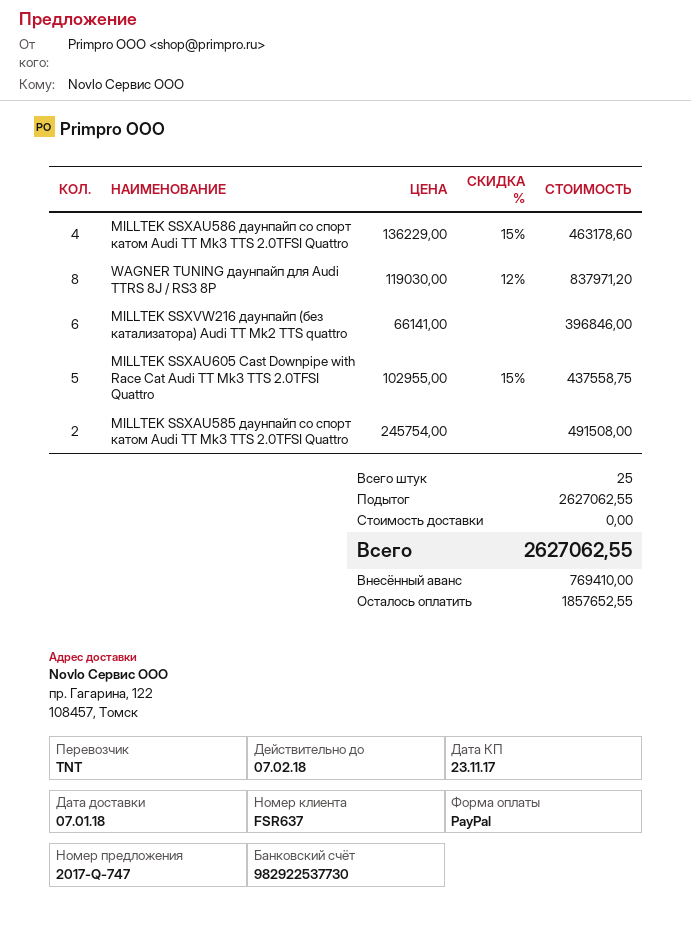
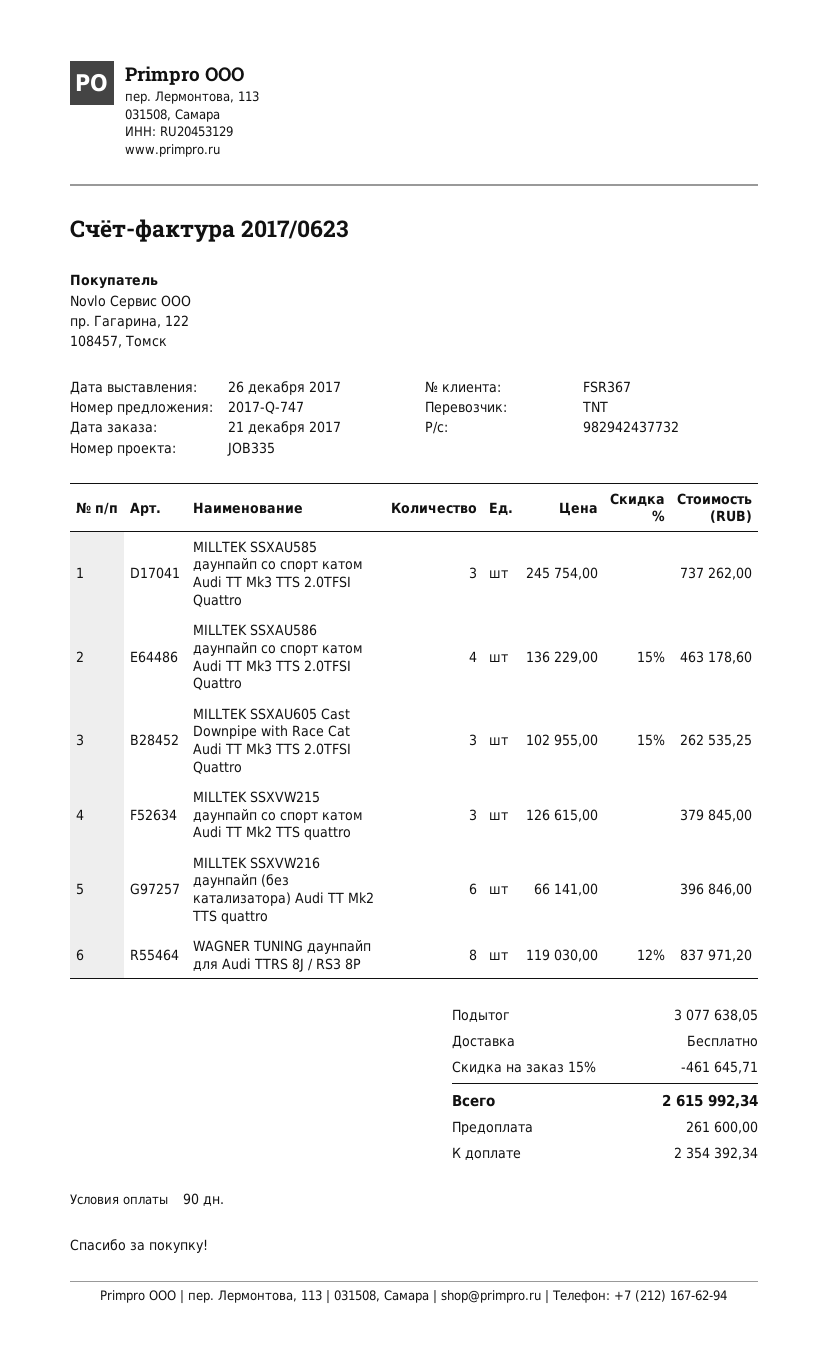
customer number: FSR637 -> FSR367
bank account: 982922537730 -> 982942437732
MILLTEK SSXAU605 Cast Downpipe with Race Cat Audi TT Mk3 TTS 2.0TFSI Quattro: 5 x 102955.00 - 15% = 437558.75 -> 3 x 102955.00 - 15% = 262535.25
MILLTEK SSXAU585 даунпайп со спорт катом Audi TT Mk3 TTS 2.0TFSI Quattro: 2 x 245754.00 = 491508.00 -> 3 x 245754.00 = 737262.00
MILLTEK SSXVW215 даунпайп со спорт катом Audi TT Mk2 TTS quattro: none -> 3 x 126615.00 = 379845.00
subtotal: 2627062.55 -> 3077638.05
discount: none -> 15% = 461645.71
total: 2627062.55 -> 2615992.34
deposit: 769410.00 -> 261600.00
balance: 1857652.55 -> 2354392.34

